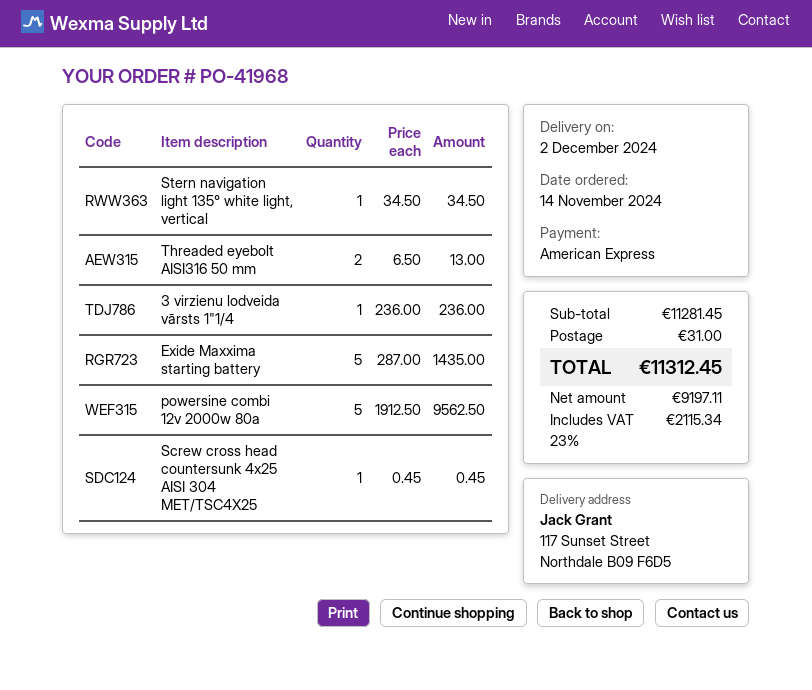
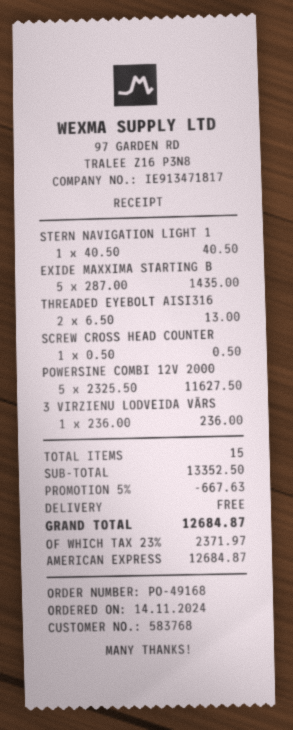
order number: PO-41968 -> PO-49168
Stern navigation light 135° white light, vertical: 1 x 34.50 = 34.50 -> 1 x 40.50 = 40.50
powersine combi 12v 2000w 80a: 5 x 1912.50 = 9562.50 -> 5 x 2325.50 = 11627.50
Screw cross head countersunk 4x25 AISI 304 MET/TSC4X25: 1 x 0.45 = 0.45 -> 1 x 0.50 = 0.50
subtotal: 11281.45 -> 13352.50
discount: none -> 5% = 667.63
shipping: 31.00 -> 0.00
tax: 23% = 2115.34 -> 23% = 2371.97
total: 11312.45 -> 12684.87

